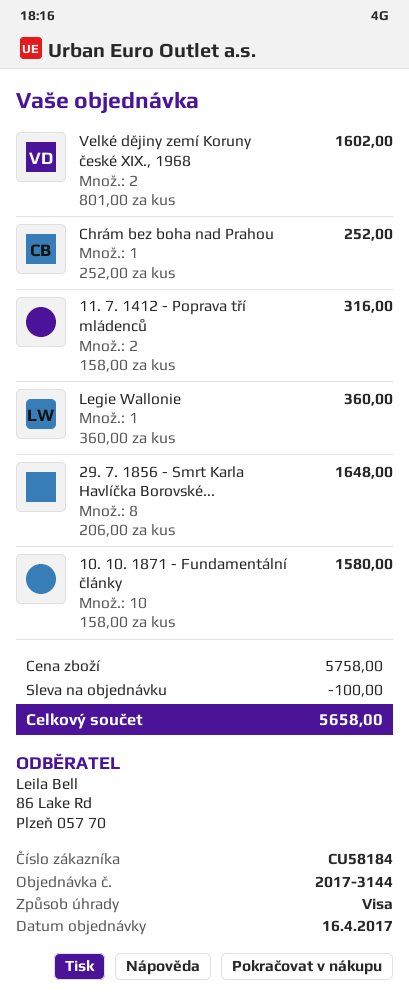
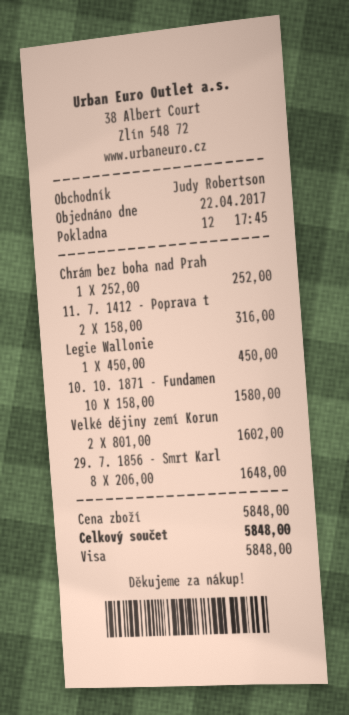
order date: 2017-04-16 -> 2017-04-22
Legie Wallonie: 1 x 360.00 = 360.00 -> 1 x 450.00 = 450.00
subtotal: 5758.00 -> 5848.00
discount: 100.00 -> none
total: 5658.00 -> 5848.00

